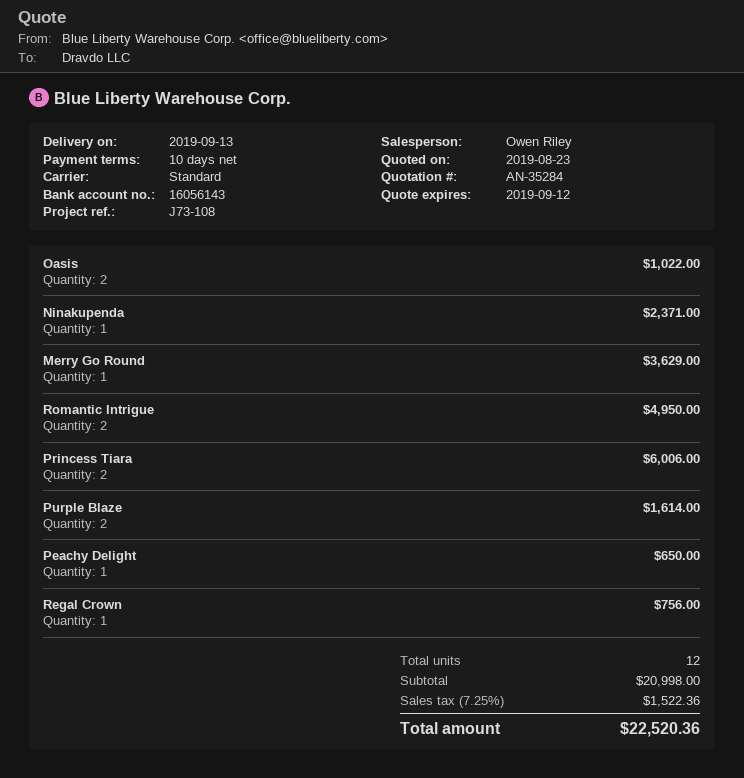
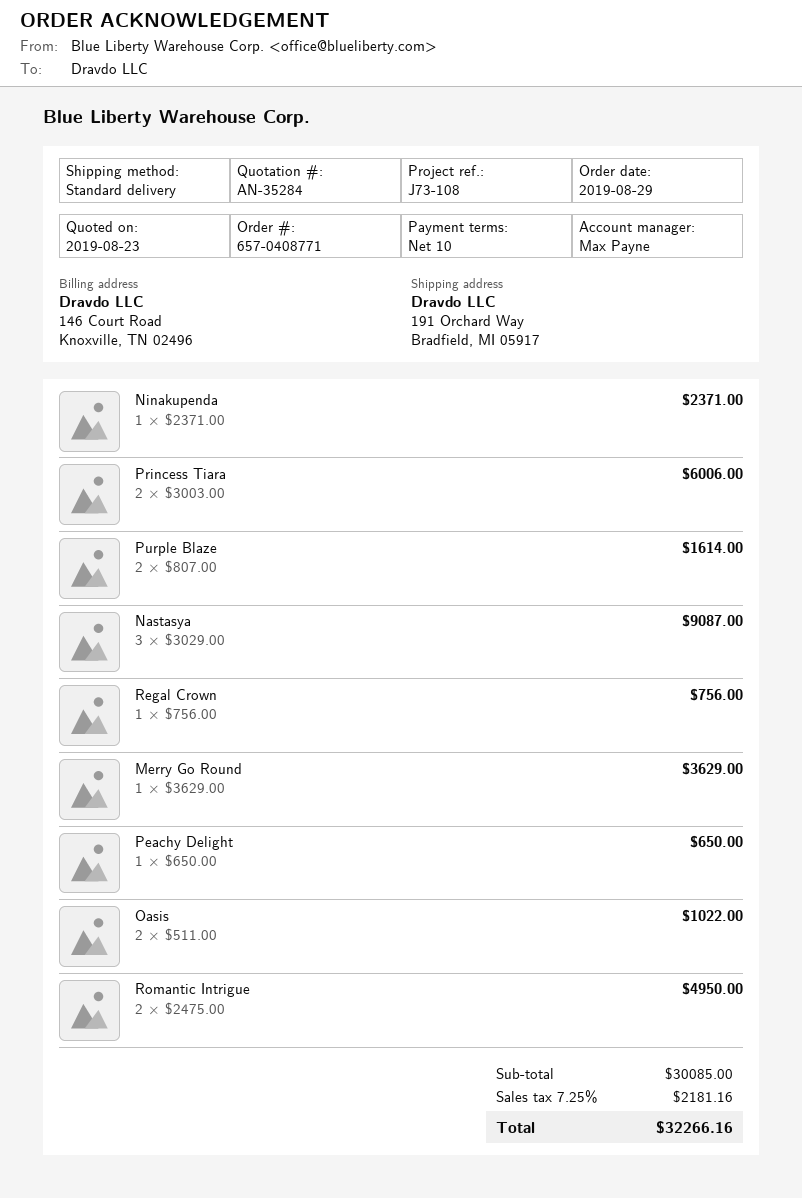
sales rep: Owen Riley -> Max Payne
Nastasya: none -> 3 for 9087.00
subtotal: 20998.00 -> 30085.00
tax: 7.25% = 1522.36 -> 7.25% = 2181.16
total: 22520.36 -> 32266.16

